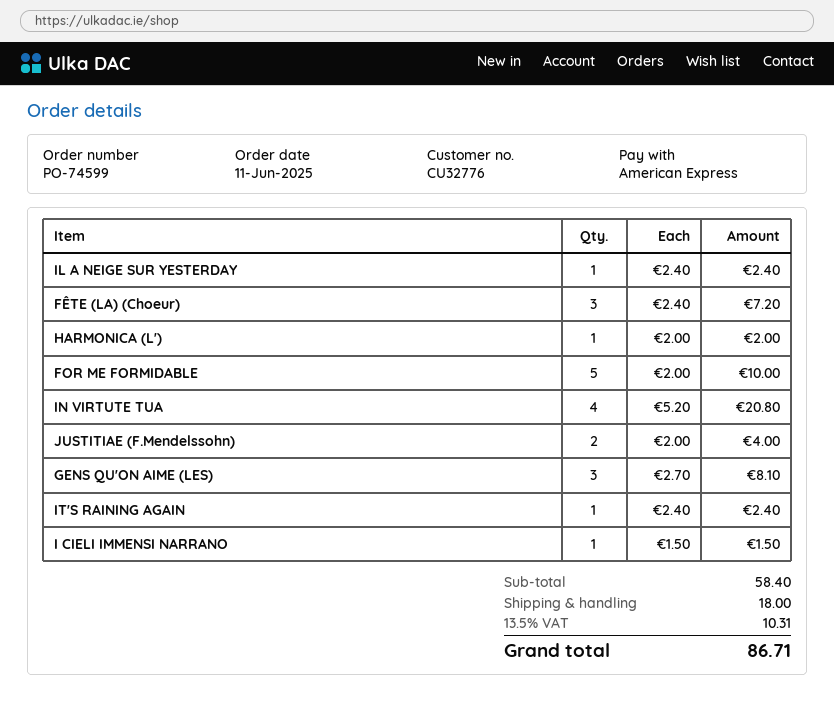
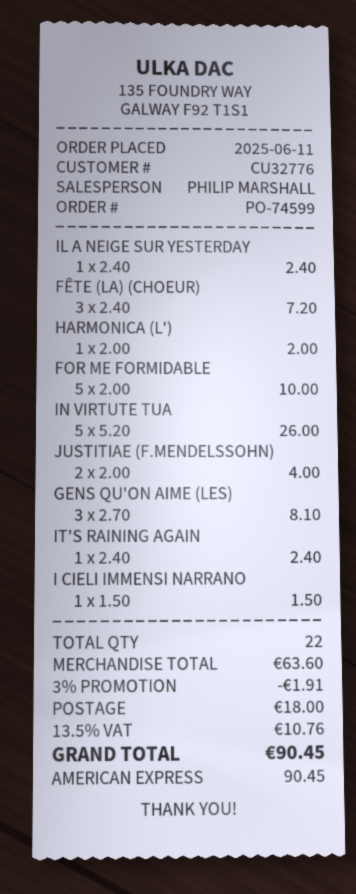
IN VIRTUTE TUA: 4 x 5.20 = 20.80 -> 5 x 5.20 = 26.00
subtotal: 58.40 -> 63.60
discount: none -> 3% = 1.91
tax: 13.5% = 10.31 -> 13.5% = 10.76
total: 86.71 -> 90.45

